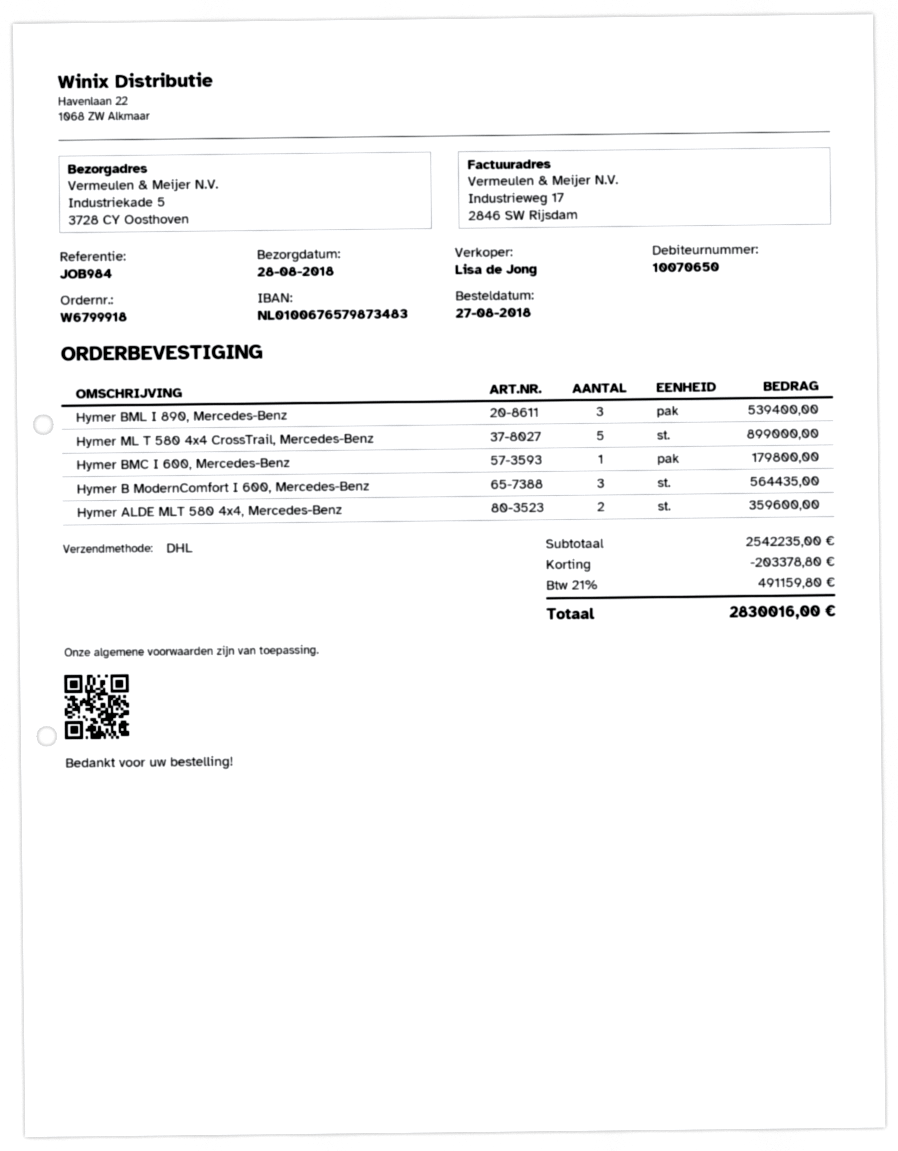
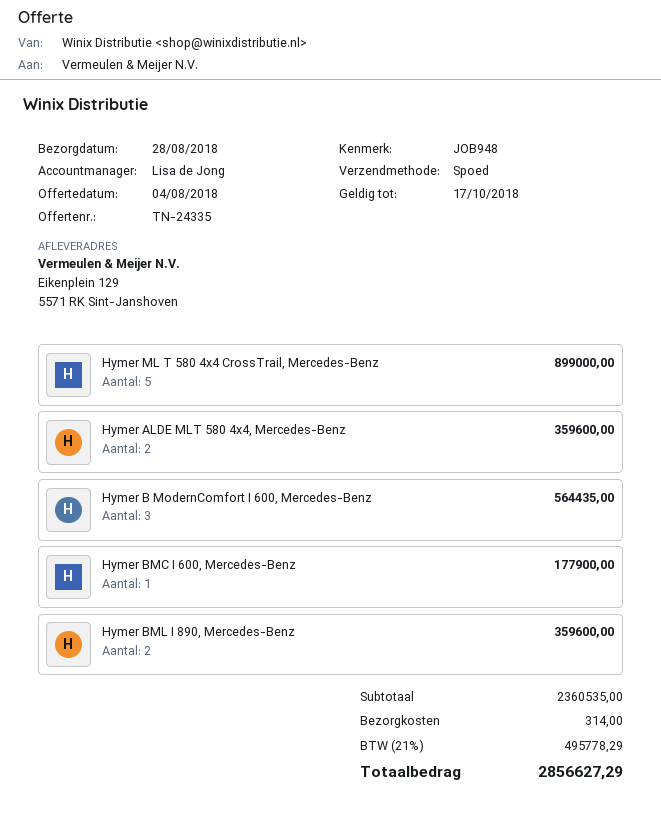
reference: JOB984 -> JOB948
shipping method: DHL -> express
ship to: Industriekade 5, 3728 CY Oosthoven -> Eikenplein 129, 5571 RK Sint-Janshoven
Hymer BML I 890, Mercedes-Benz: 3 for 539400.00 -> 2 for 359600.00
Hymer BMC I 600, Mercedes-Benz: 1 for 179800.00 -> 1 for 177900.00
subtotal: 2542235.00 -> 2360535.00
discount: 203378.80 -> none
shipping: none -> 314.00
tax: 21% = 491159.80 -> 21% = 495778.29
total: 2830016.00 -> 2856627.29

